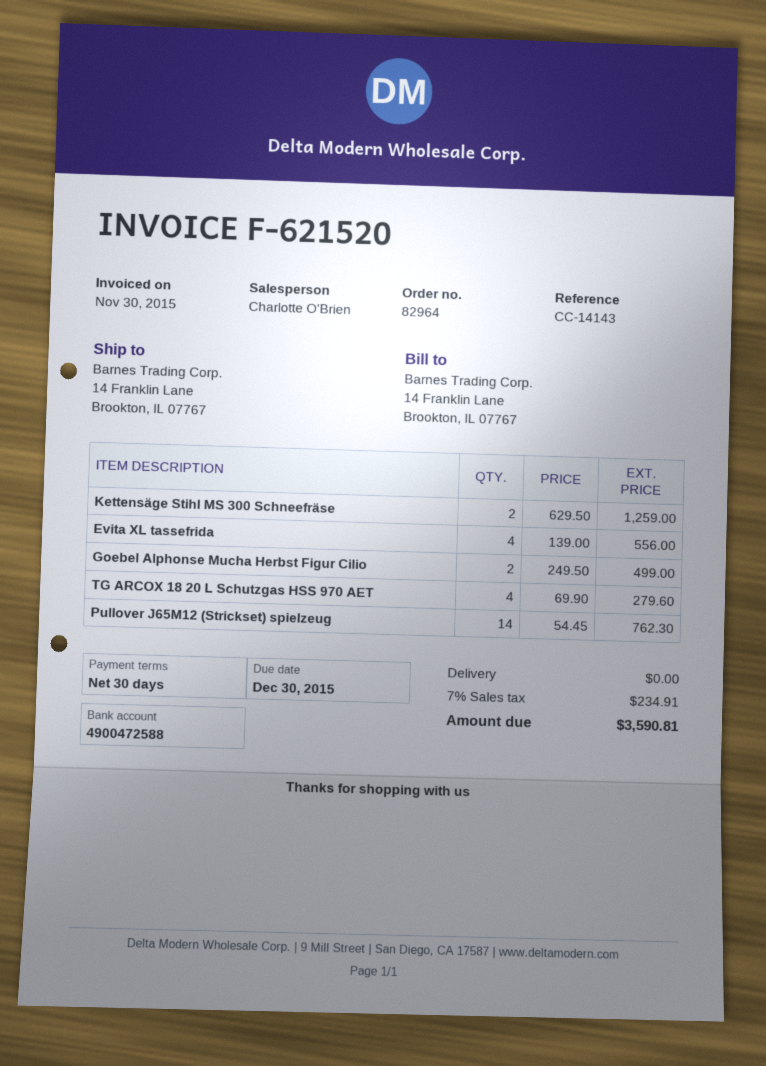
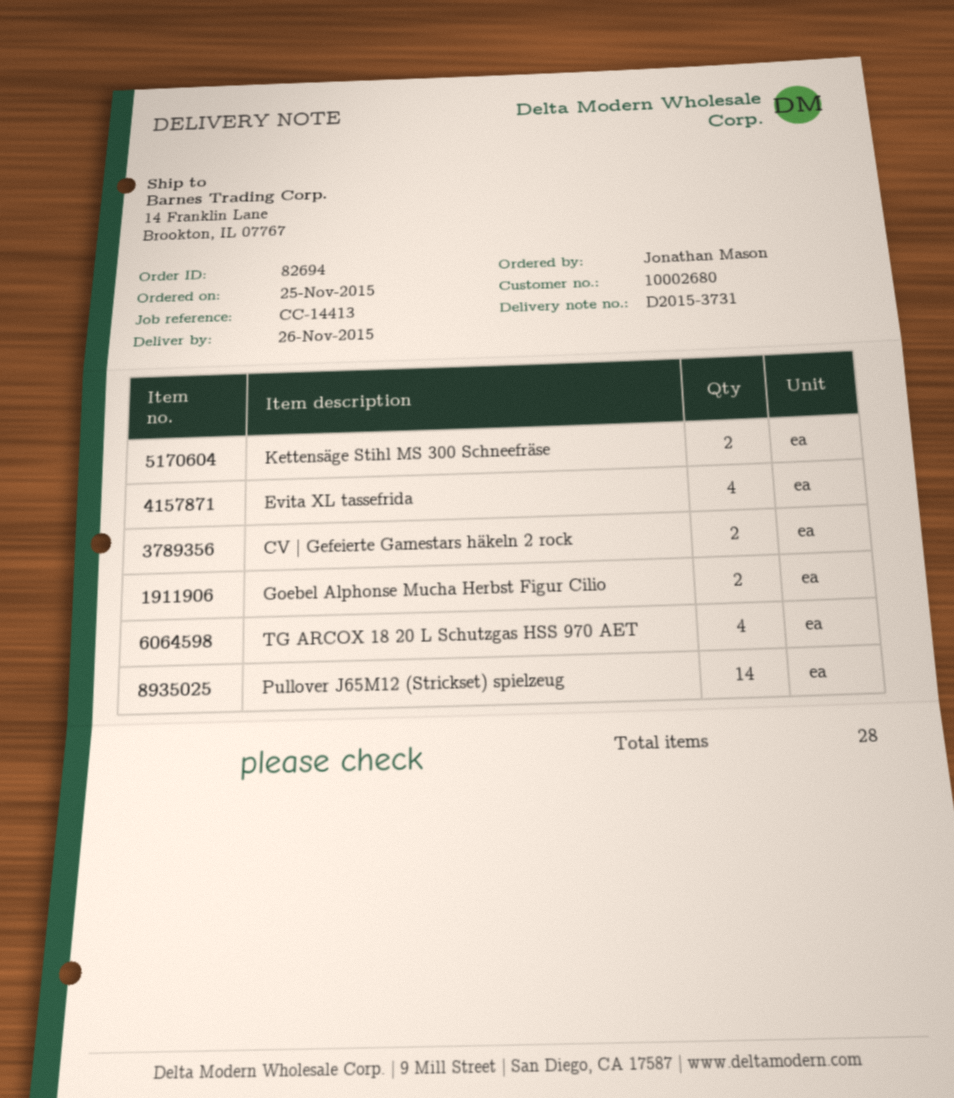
order number: 82964 -> 82694
reference: CC-14143 -> CC-14413
CV | Gefeierte Gamestars häkeln 2 rock: none -> 2

